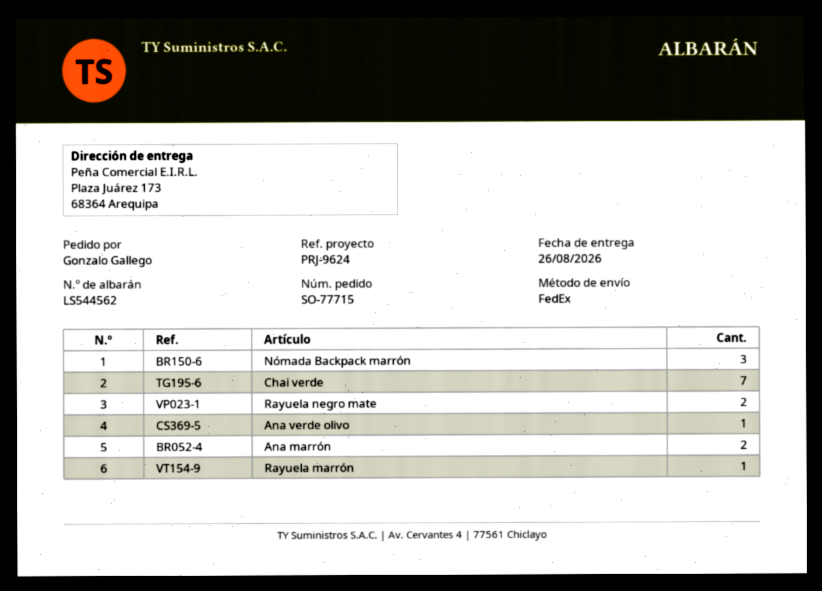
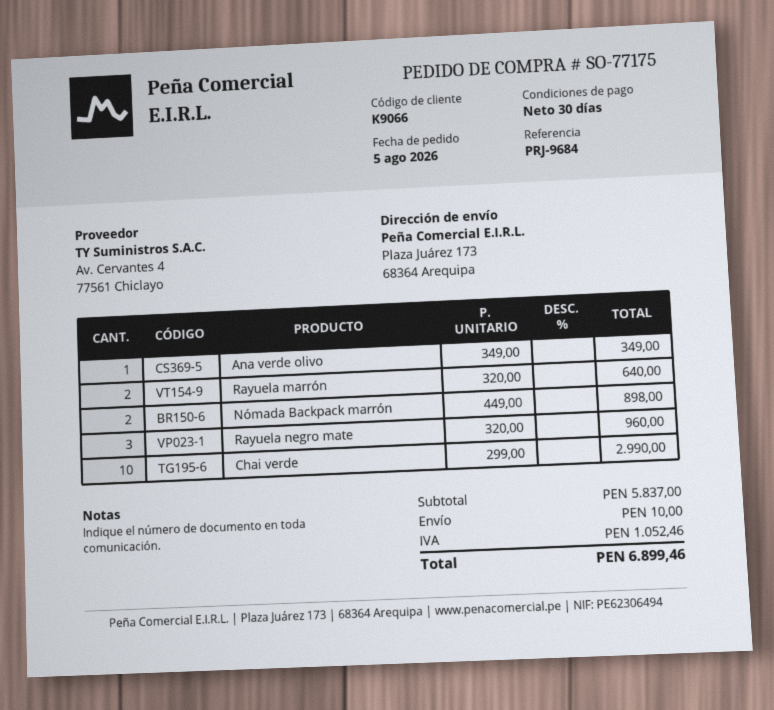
order number: SO-77715 -> SO-77175
reference: PRJ-9624 -> PRJ-9684
Nómada Backpack marrón: 3 -> 2
Chai verde: 7 -> 10
Rayuela negro mate: 2 -> 3
Ana marrón: 2 -> none
Rayuela marrón: 1 -> 2

